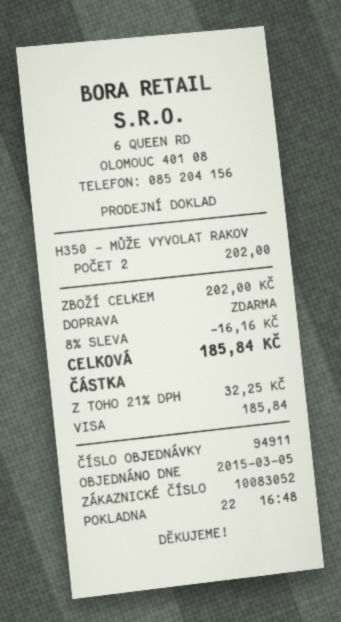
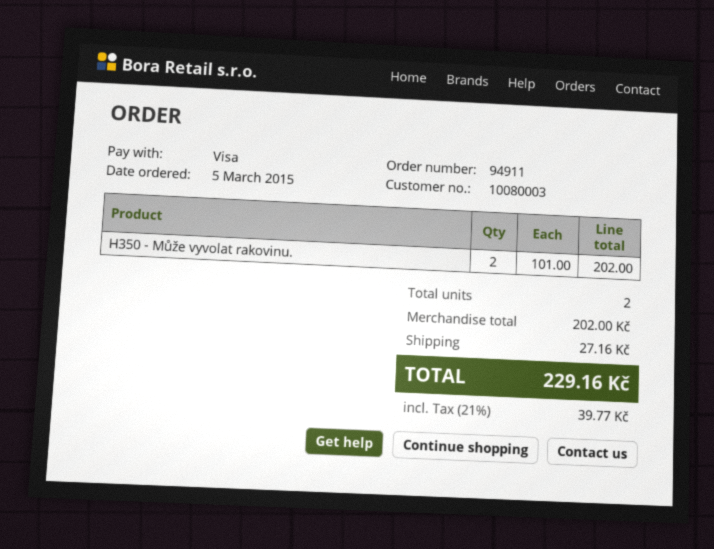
customer number: 10083052 -> 10080003
discount: 8% = 16.16 -> none
shipping: 0.00 -> 27.16
tax: 21% = 32.25 -> 21% = 39.77
total: 185.84 -> 229.16

